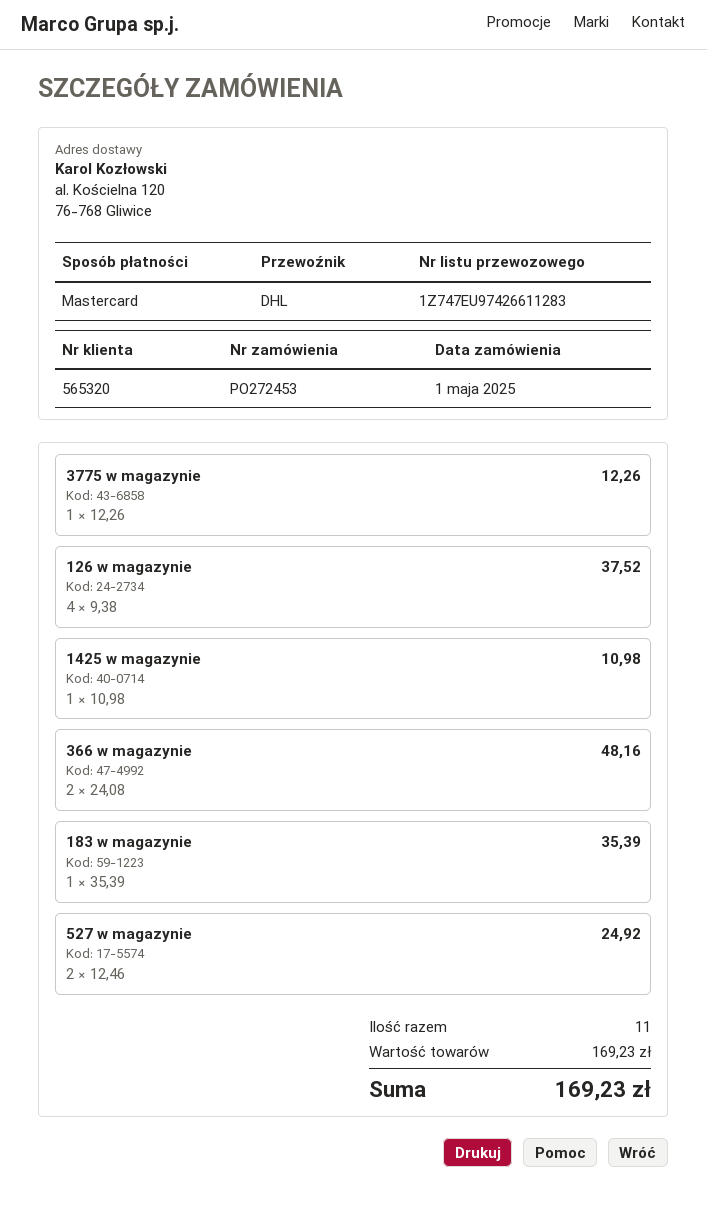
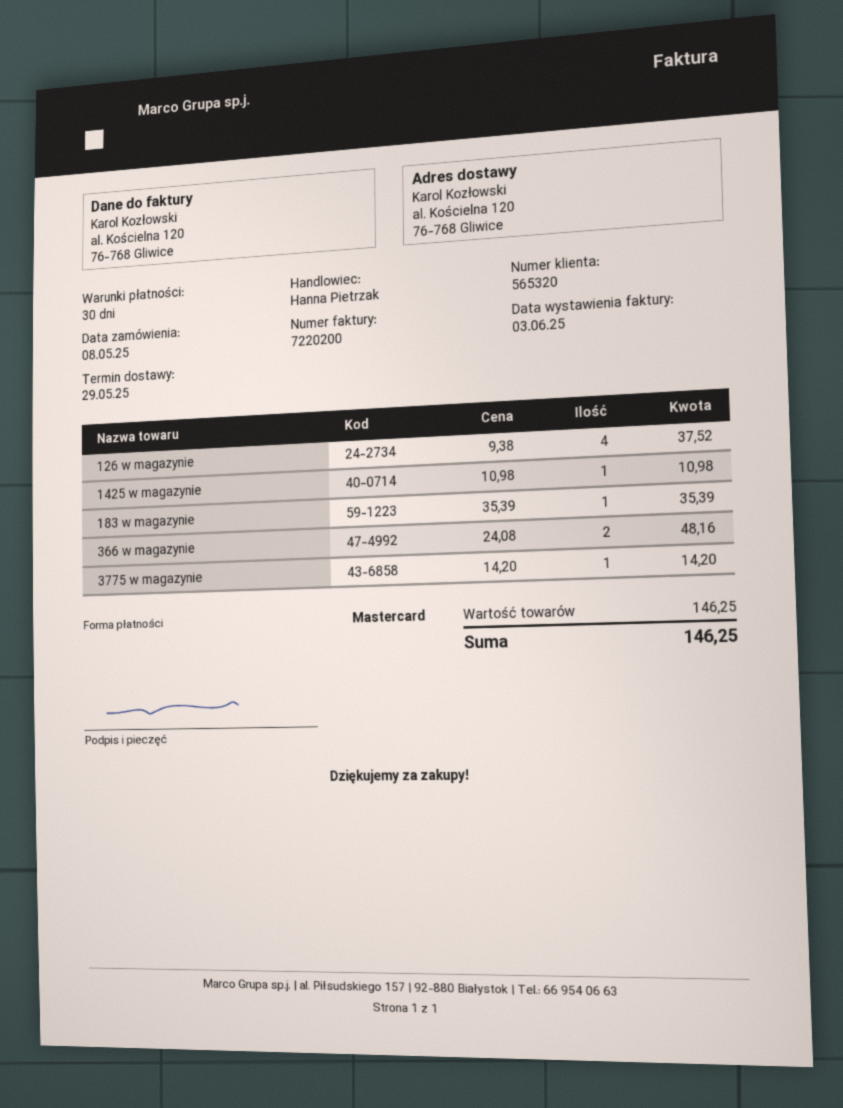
order date: 2025-05-01 -> 2025-05-08
3775 w magazynie: 1 x 12.26 = 12.26 -> 1 x 14.20 = 14.20
527 w magazynie: 2 x 12.46 = 24.92 -> none
subtotal: 169.23 -> 146.25
total: 169.23 -> 146.25

